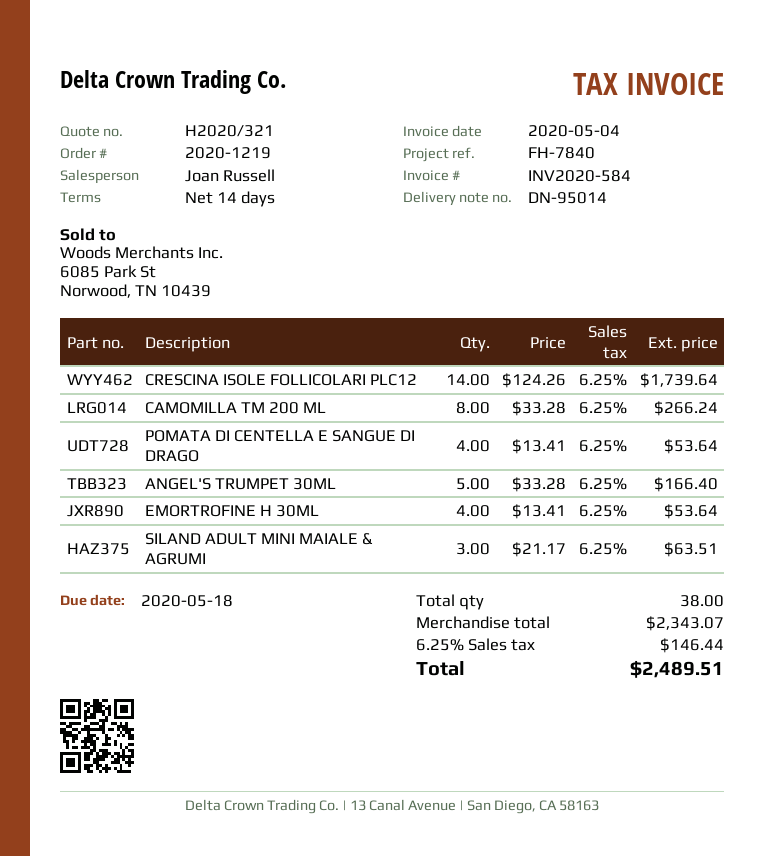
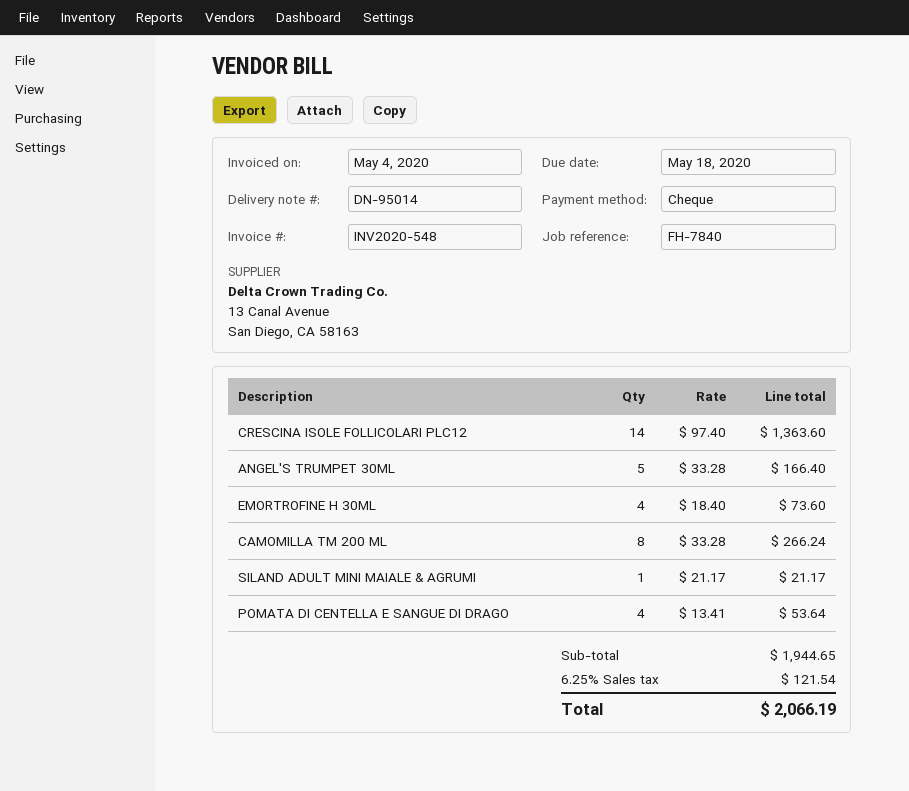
invoice number: INV2020-584 -> INV2020-548
CRESCINA ISOLE FOLLICOLARI PLC12: 14 x 124.26 = 1739.64 -> 14 x 97.40 = 1363.60
EMORTROFINE H 30ML: 4 x 13.41 = 53.64 -> 4 x 18.40 = 73.60
SILAND ADULT MINI MAIALE & AGRUMI: 3 x 21.17 = 63.51 -> 1 x 21.17 = 21.17
subtotal: 2343.07 -> 1944.65
tax: 6.25% = 146.44 -> 6.25% = 121.54
total: 2489.51 -> 2066.19

